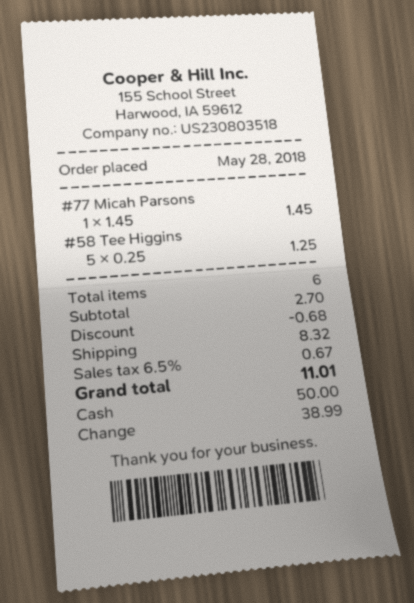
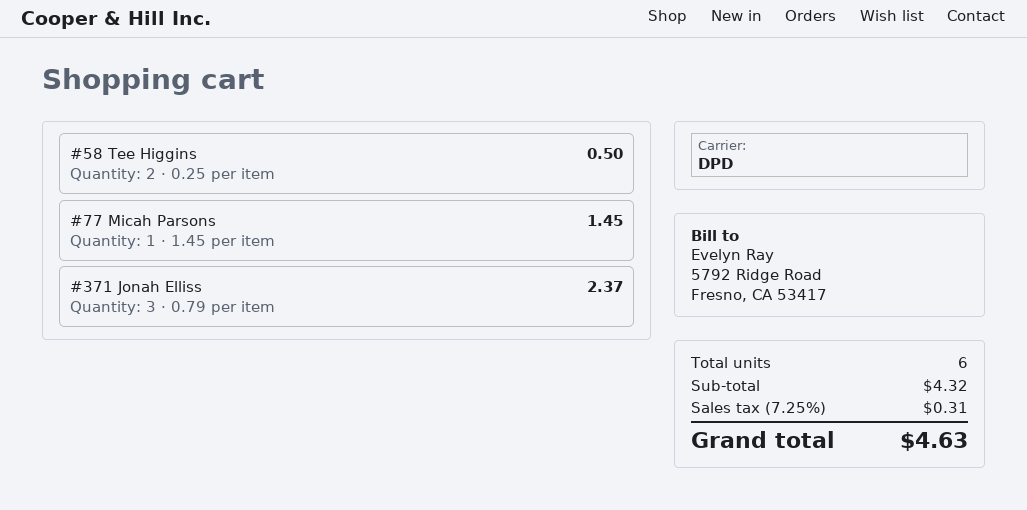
#58 Tee Higgins: 5 x 0.25 = 1.25 -> 2 x 0.25 = 0.50
#371 Jonah Elliss: none -> 3 x 0.79 = 2.37
subtotal: 2.70 -> 4.32
discount: 0.68 -> none
shipping: 8.32 -> none
tax: 6.5% = 0.67 -> 7.25% = 0.31
total: 11.01 -> 4.63

